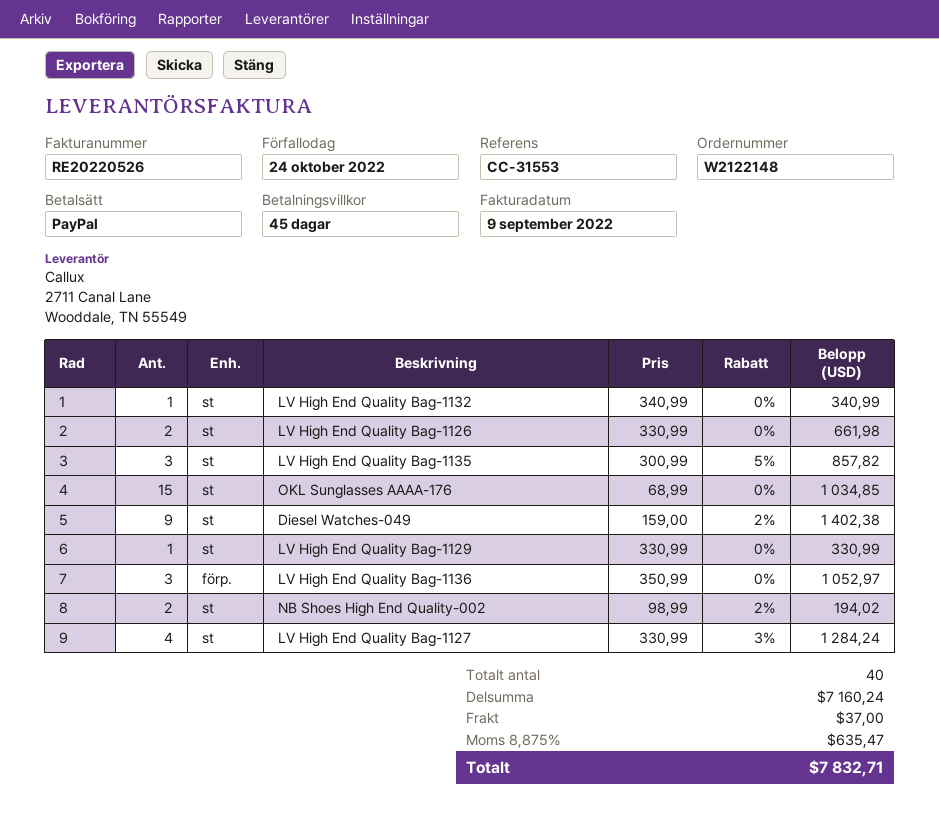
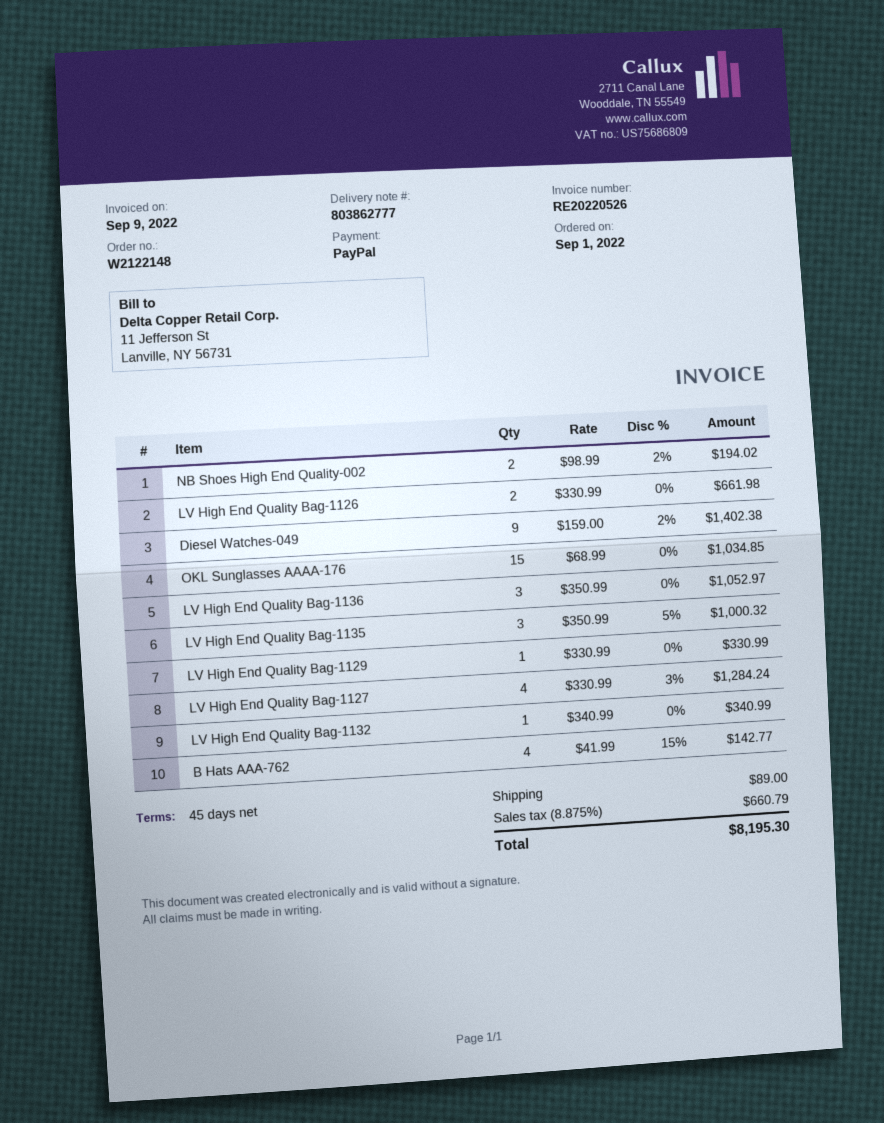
LV High End Quality Bag-1135: 3 x 300.99 - 5% = 857.82 -> 3 x 350.99 - 5% = 1000.32
B Hats AAA-762: none -> 4 x 41.99 - 15% = 142.77
shipping: 37.00 -> 89.00
tax: 8.875% = 635.47 -> 8.875% = 660.79
total: 7832.71 -> 8195.30

